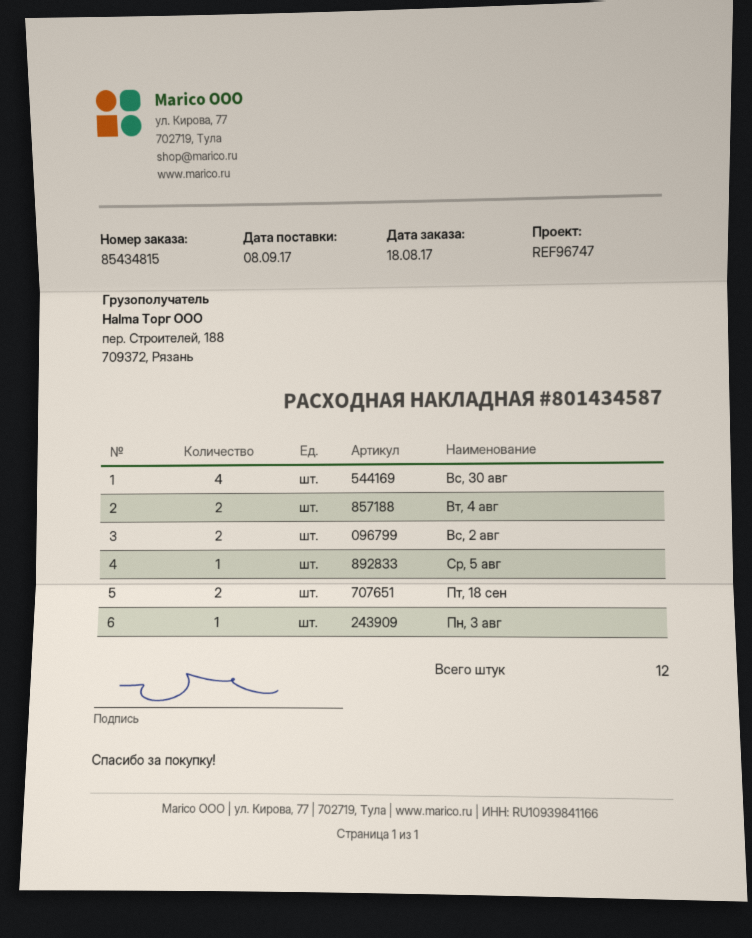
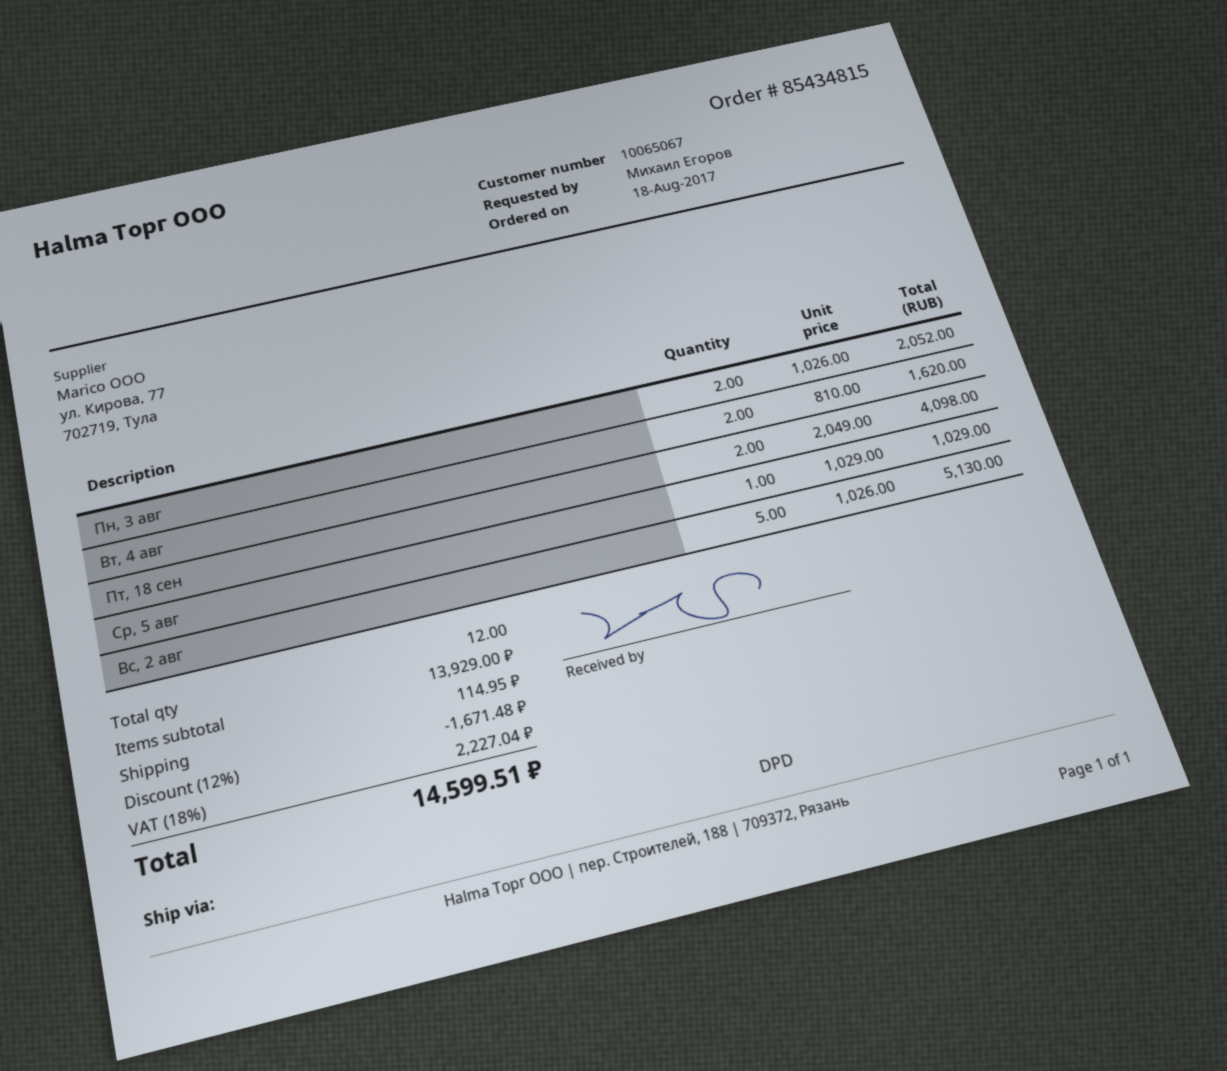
Вс, 30 авг: 4 -> none
Вс, 2 авг: 2 -> 5
Пн, 3 авг: 1 -> 2

